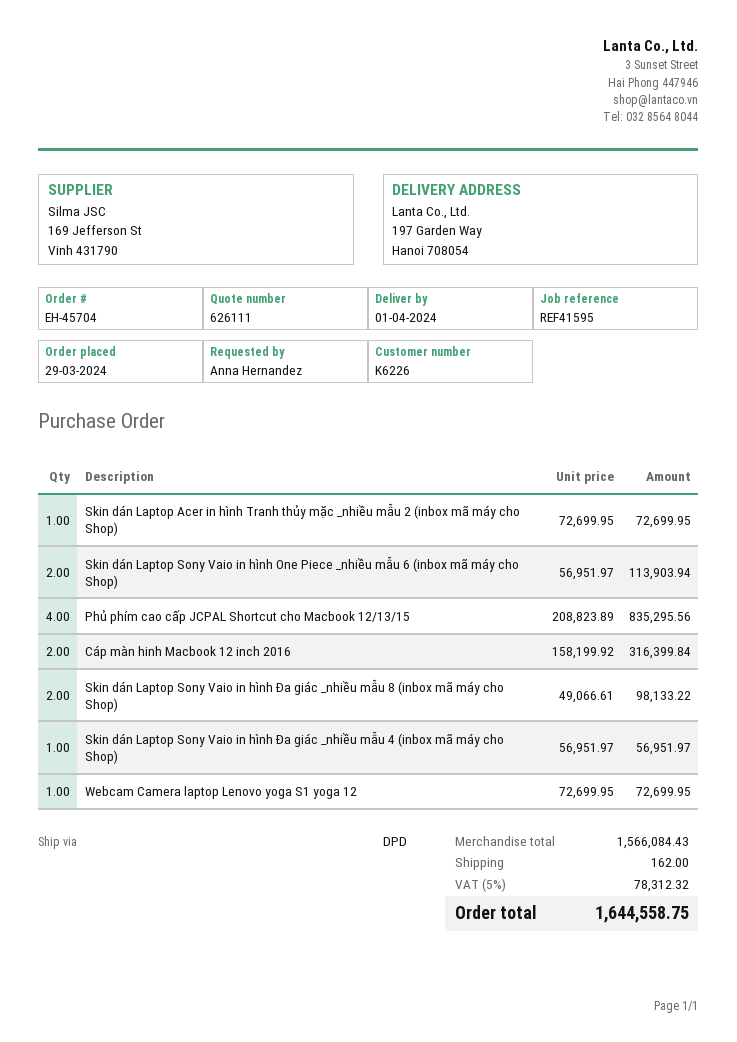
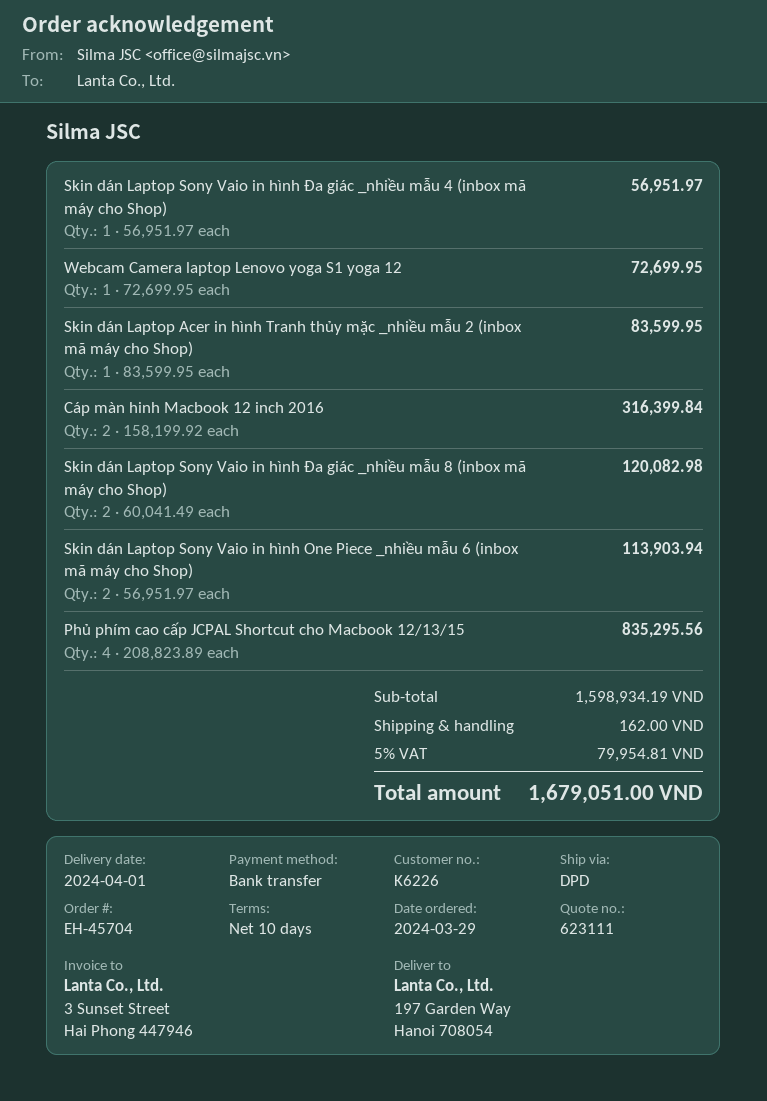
quote number: 626111 -> 623111
Skin dán Laptop Acer in hình Tranh thủy mặc _nhiều mẫu 2 (inbox mã máy cho Shop): 1 x 72699.95 = 72699.95 -> 1 x 83599.95 = 83599.95
Skin dán Laptop Sony Vaio in hình Đa giác _nhiều mẫu 8 (inbox mã máy cho Shop): 2 x 49066.61 = 98133.22 -> 2 x 60041.49 = 120082.98
subtotal: 1566084.43 -> 1598934.19
tax: 5% = 78312.32 -> 5% = 79954.81
total: 1644558.75 -> 1679051.00

